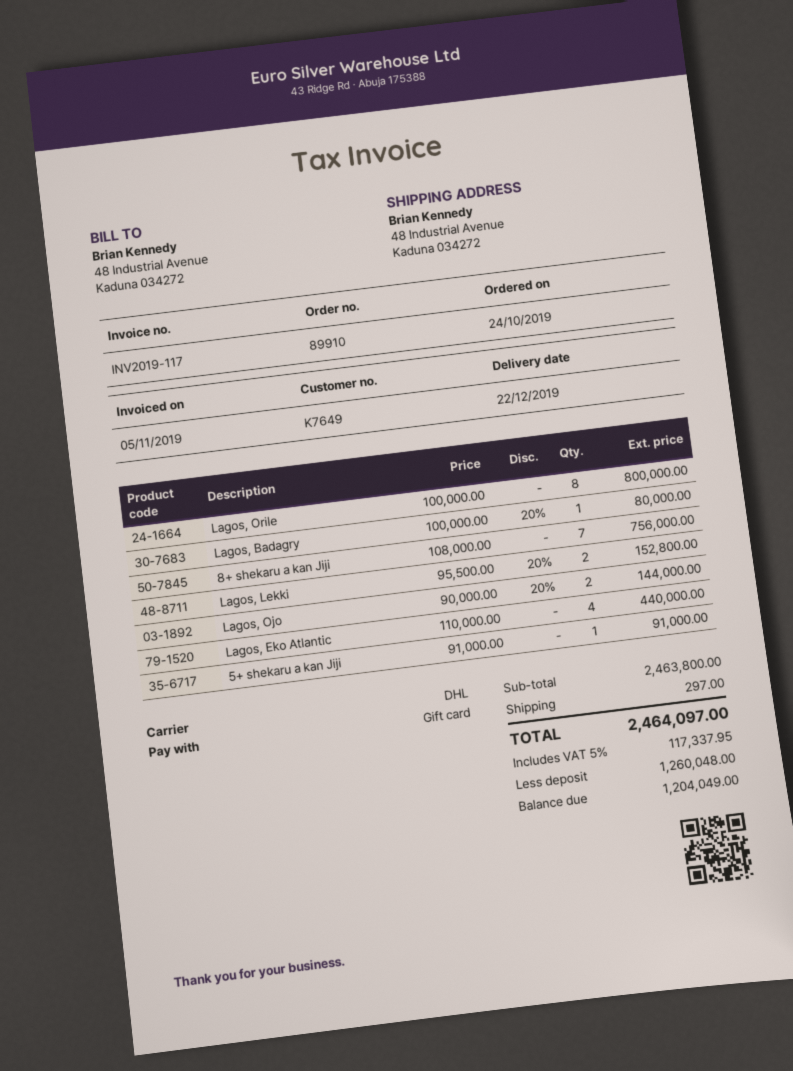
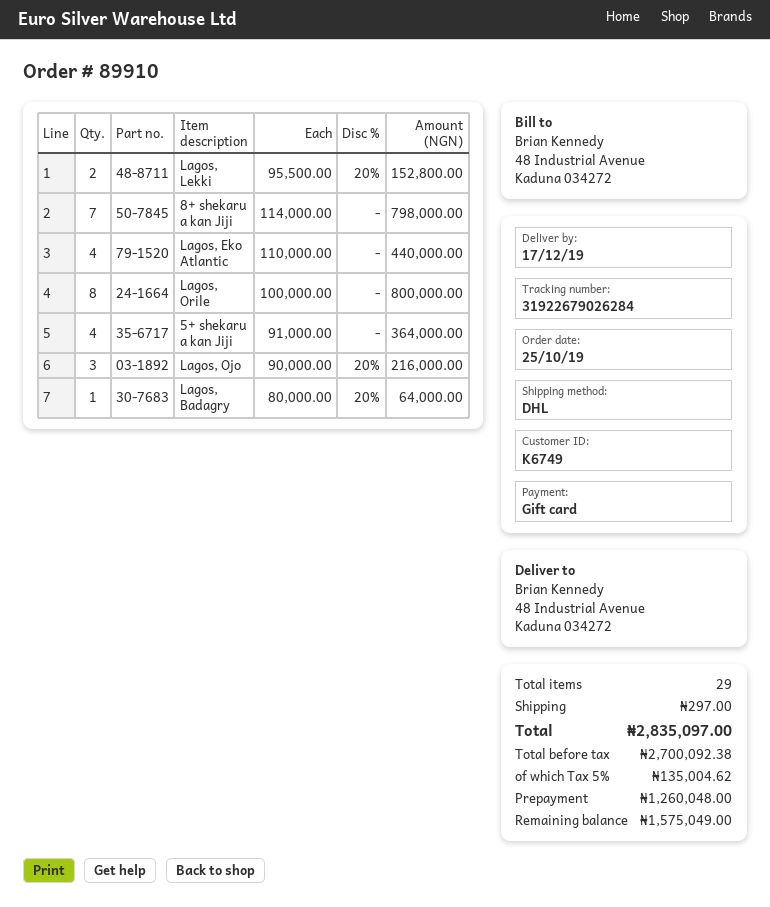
order date: 2019-10-24 -> 2019-10-25
delivery date: 2019-12-22 -> 2019-12-17
customer number: K7649 -> K6749
Lagos, Badagry: 1 x 100000.00 - 20% = 80000.00 -> 1 x 80000.00 - 20% = 64000.00
8+ shekaru a kan Jiji: 7 x 108000.00 = 756000.00 -> 7 x 114000.00 = 798000.00
Lagos, Ojo: 2 x 90000.00 - 20% = 144000.00 -> 3 x 90000.00 - 20% = 216000.00
5+ shekaru a kan Jiji: 1 x 91000.00 = 91000.00 -> 4 x 91000.00 = 364000.00
tax: 5% = 117337.95 -> 5% = 135004.62
total: 2464097.00 -> 2835097.00
balance: 1204049.00 -> 1575049.00

